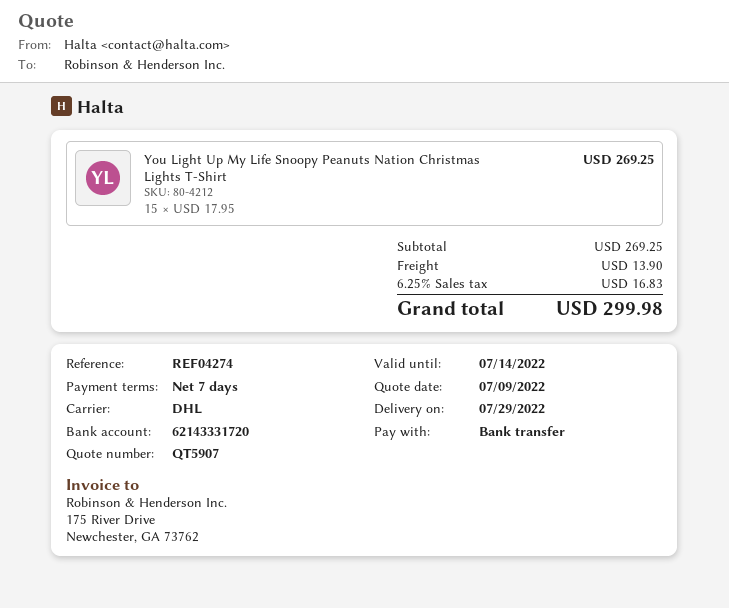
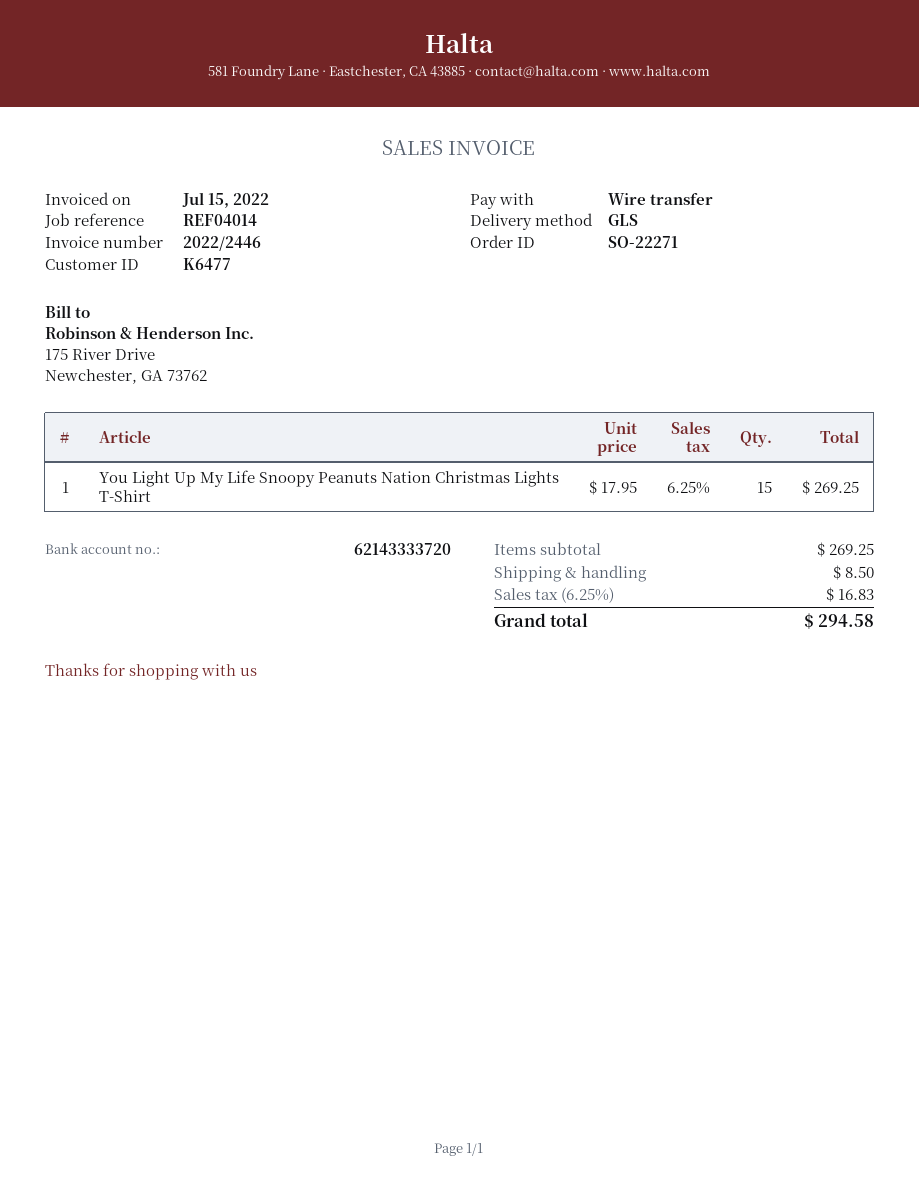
reference: REF04274 -> REF04014
bank account: 62143331720 -> 62143333720
shipping method: DHL -> GLS
shipping: 13.90 -> 8.50
total: 299.98 -> 294.58

